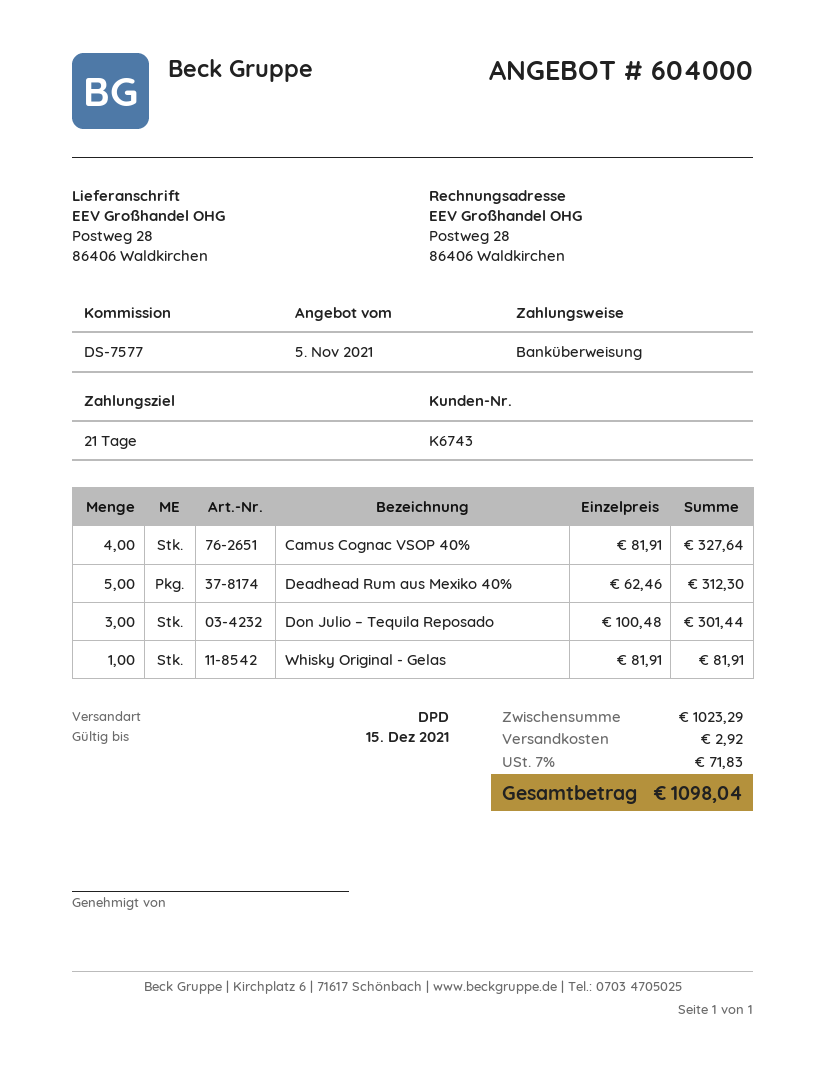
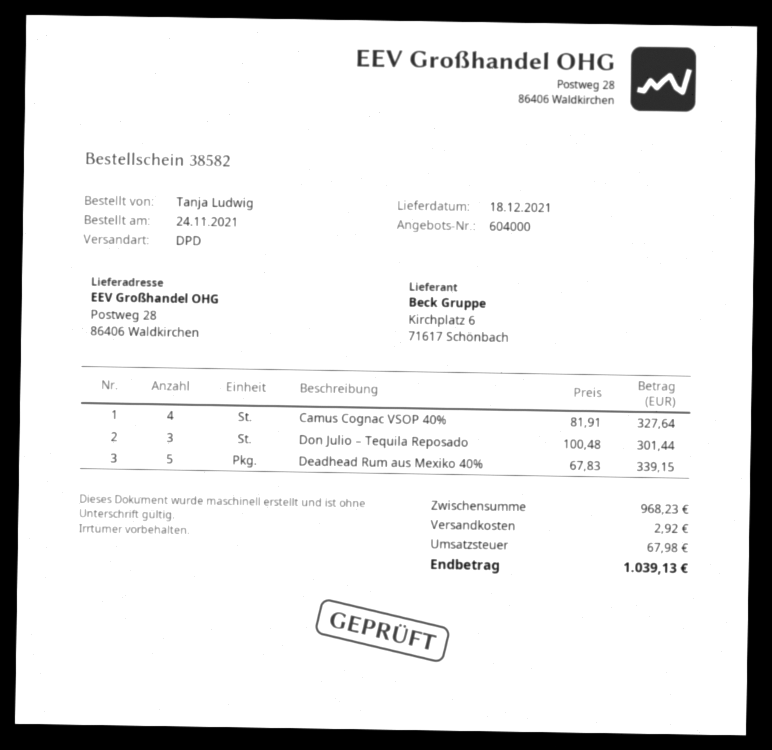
Deadhead Rum aus Mexiko 40%: 5 x 62.46 = 312.30 -> 5 x 67.83 = 339.15
Whisky Original - Gelas: 1 x 81.91 = 81.91 -> none
subtotal: 1023.29 -> 968.23
tax: 71.83 -> 67.98
total: 1098.04 -> 1039.13

